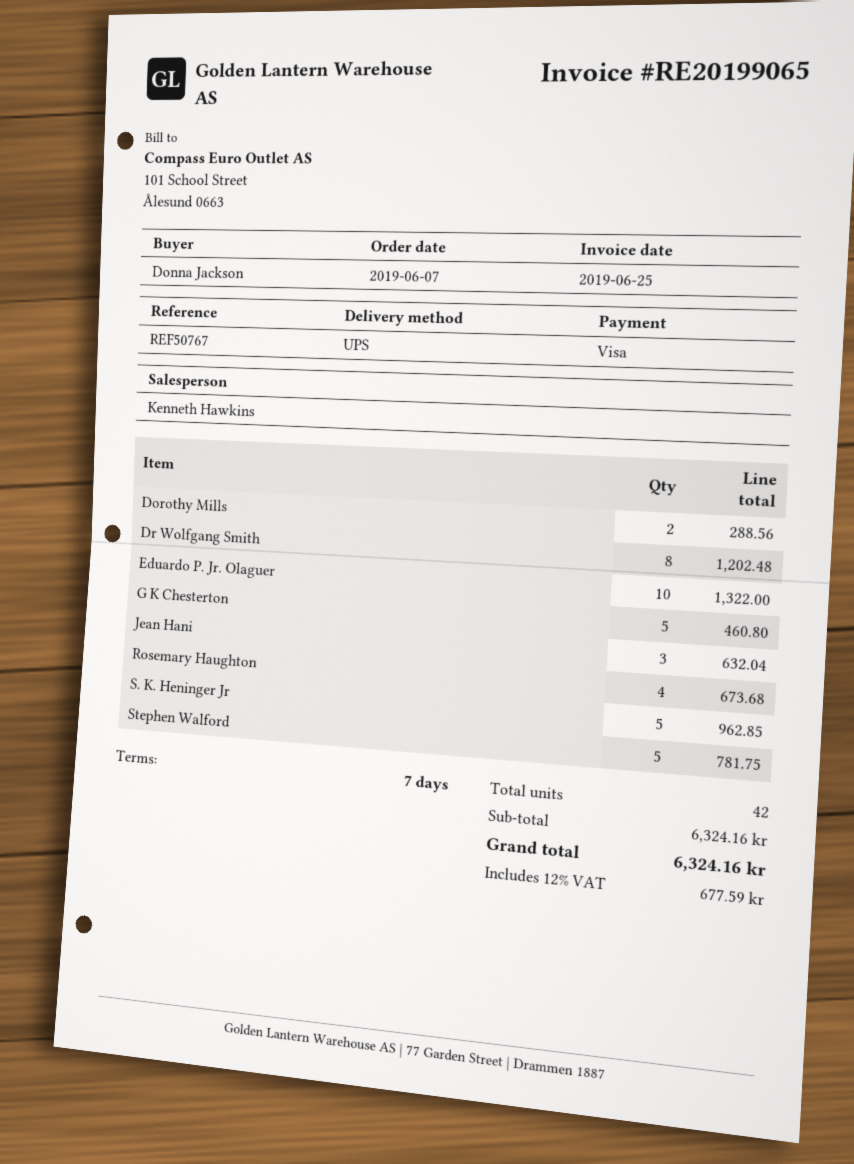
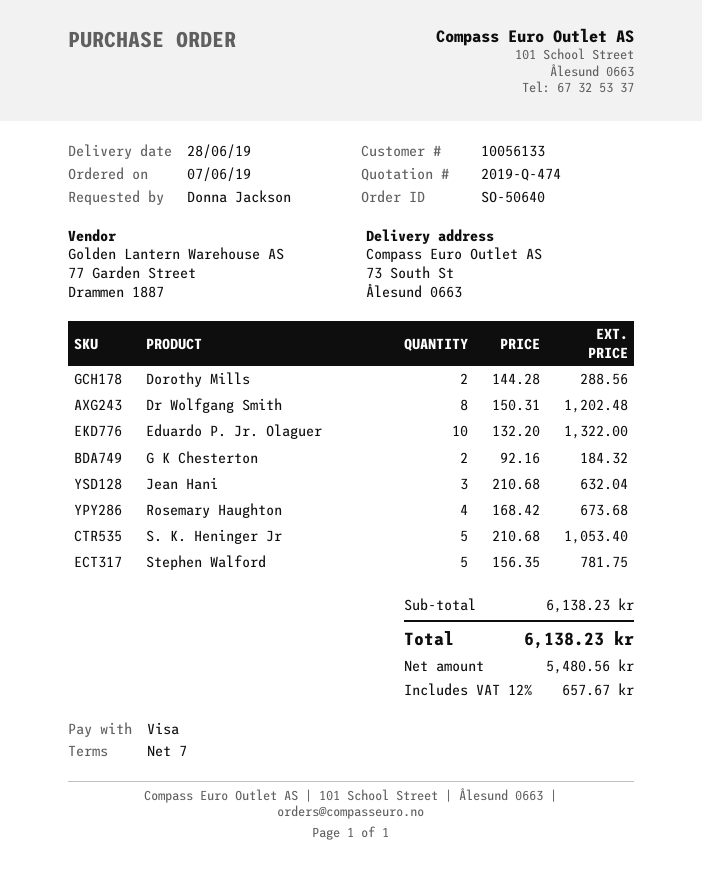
G K Chesterton: 5 for 460.80 -> 2 for 184.32
S. K. Heninger Jr: 5 for 962.85 -> 5 for 1053.40
subtotal: 6324.16 -> 6138.23
tax: 12% = 677.59 -> 12% = 657.67
total: 6324.16 -> 6138.23

